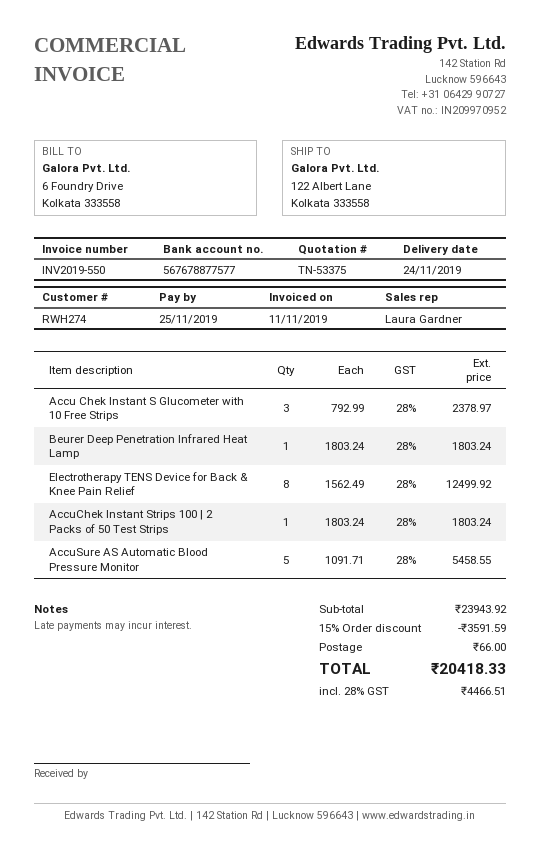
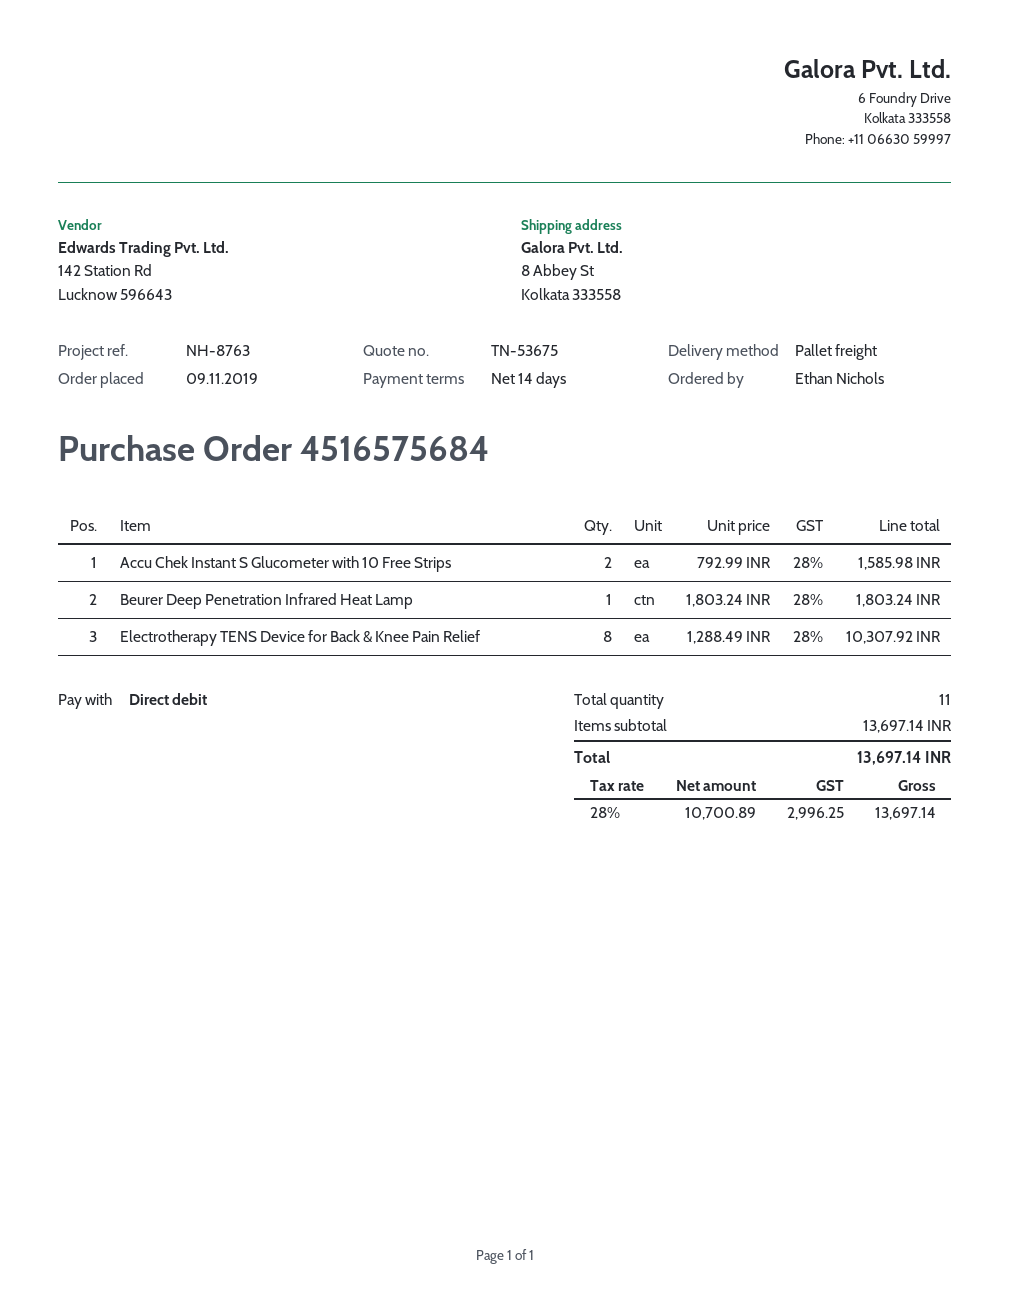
quote number: TN-53375 -> TN-53675
ship to: 122 Albert Lane, Kolkata 333558 -> 8 Abbey St, Kolkata 333558
Accu Chek Instant S Glucometer with 10 Free Strips: 3 x 792.99 = 2378.97 -> 2 x 792.99 = 1585.98
Electrotherapy TENS Device for Back & Knee Pain Relief: 8 x 1562.49 = 12499.92 -> 8 x 1288.49 = 10307.92
AccuChek Instant Strips 100 | 2 Packs of 50 Test Strips: 1 x 1803.24 = 1803.24 -> none
AccuSure AS Automatic Blood Pressure Monitor: 5 x 1091.71 = 5458.55 -> none
subtotal: 23943.92 -> 13697.14
discount: 15% = 3591.59 -> none
shipping: 66.00 -> none
tax: 28% = 4466.51 -> 28% = 2996.25
total: 20418.33 -> 13697.14

